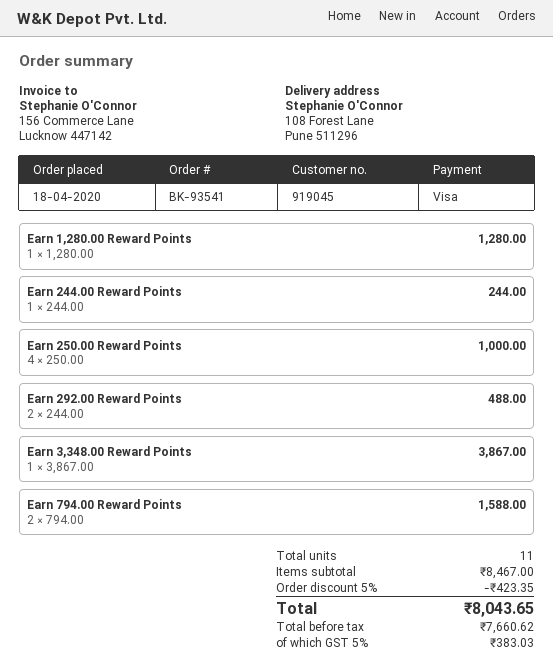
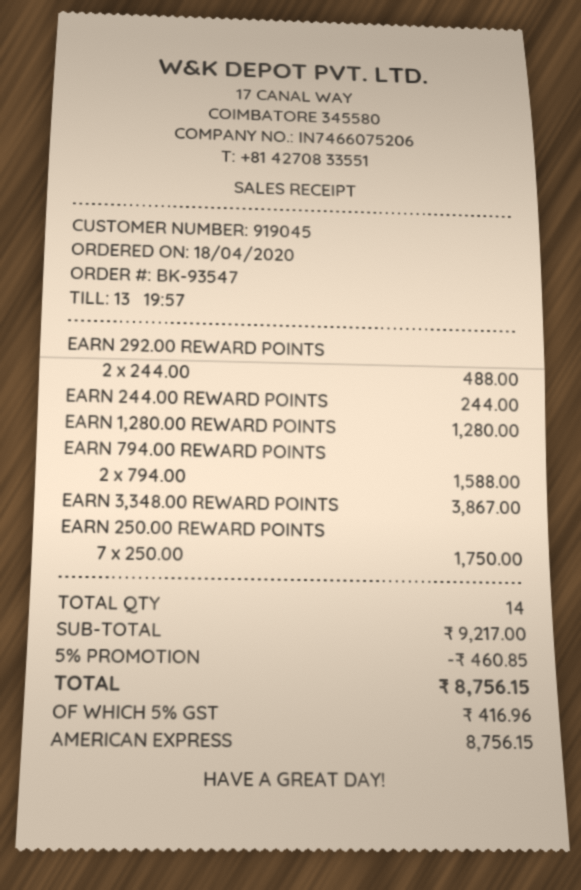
order number: BK-93541 -> BK-93547
payment method: Visa -> American Express
Earn 250.00 Reward Points: 4 x 250.00 = 1000.00 -> 7 x 250.00 = 1750.00
total quantity: 11 -> 14
subtotal: 8467.00 -> 9217.00
discount: 5% = 423.35 -> 5% = 460.85
tax: 5% = 383.03 -> 5% = 416.96
total: 8043.65 -> 8756.15

